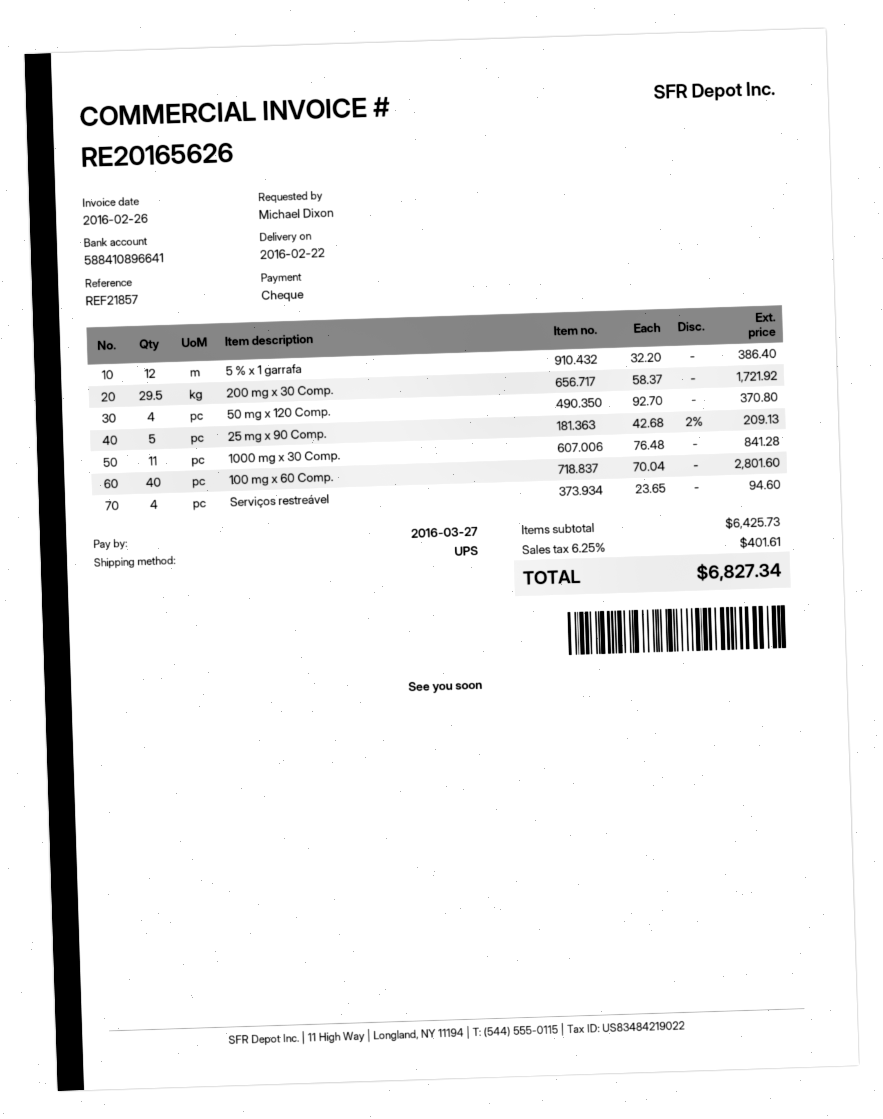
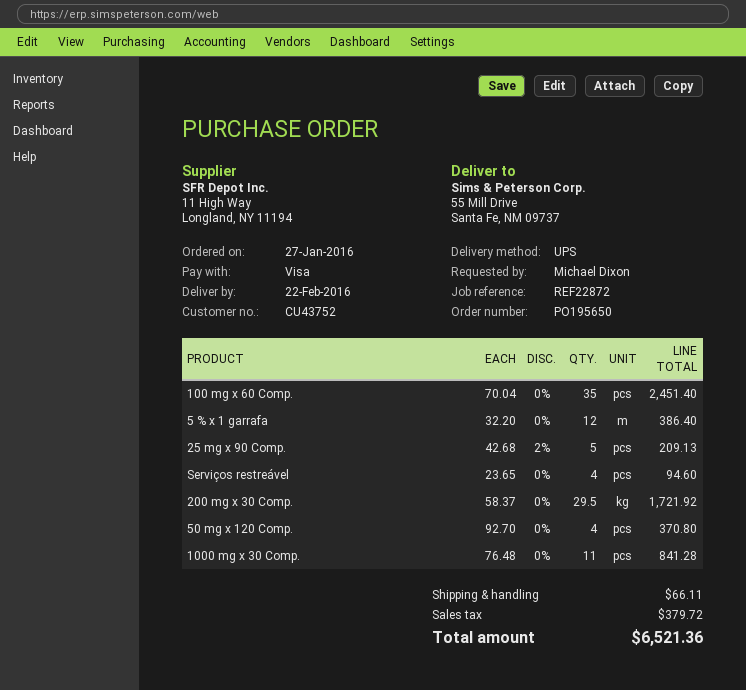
reference: REF21857 -> REF22872
payment method: cheque -> Visa
100 mg x 60 Comp.: 40 x 70.04 = 2801.60 -> 35 x 70.04 = 2451.40
shipping: none -> 66.11
tax: 401.61 -> 379.72
total: 6827.34 -> 6521.36

